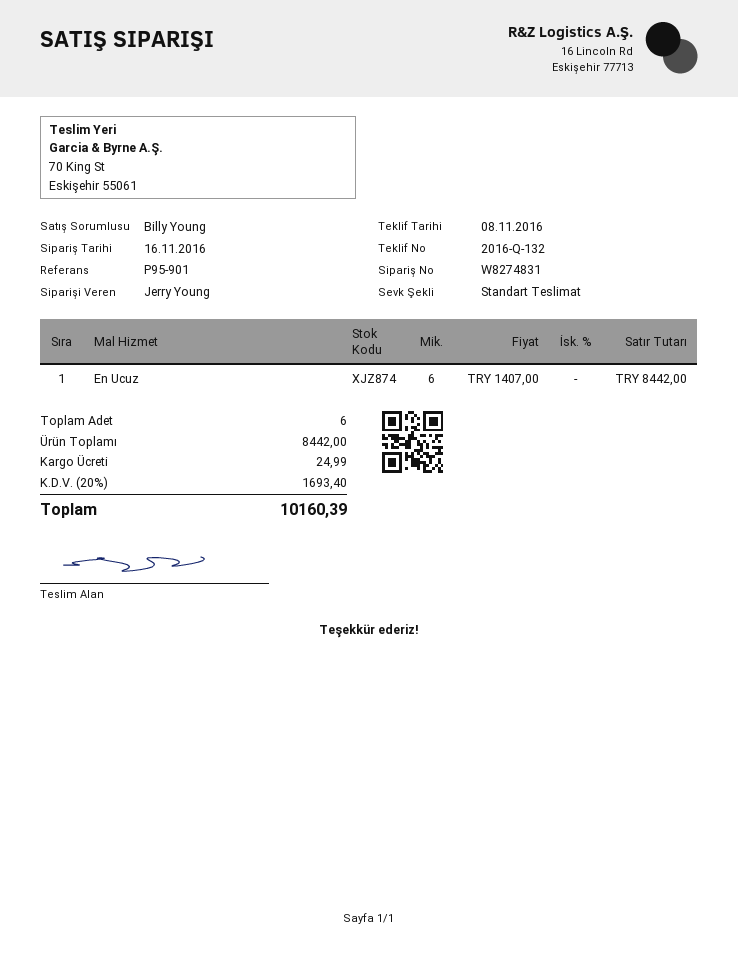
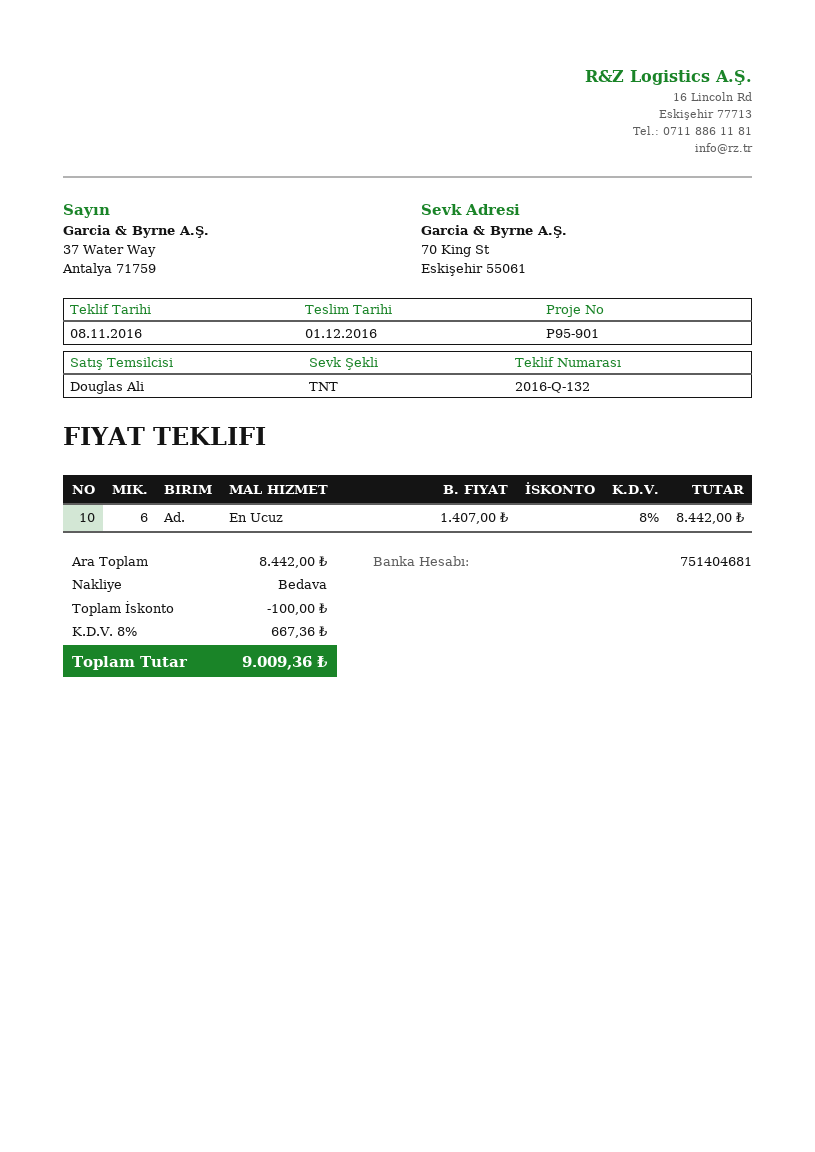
sales rep: Billy Young -> Douglas Ali
shipping method: standard -> TNT
discount: none -> 100.00
shipping: 24.99 -> 0.00
tax: 20% = 1693.40 -> 8% = 667.36
total: 10160.39 -> 9009.36

